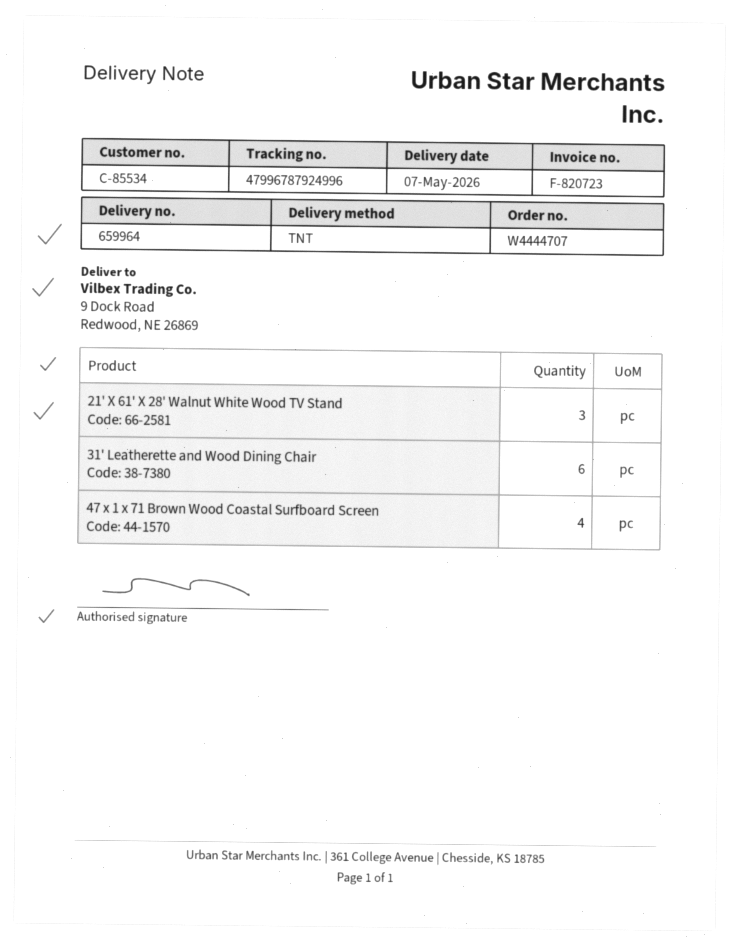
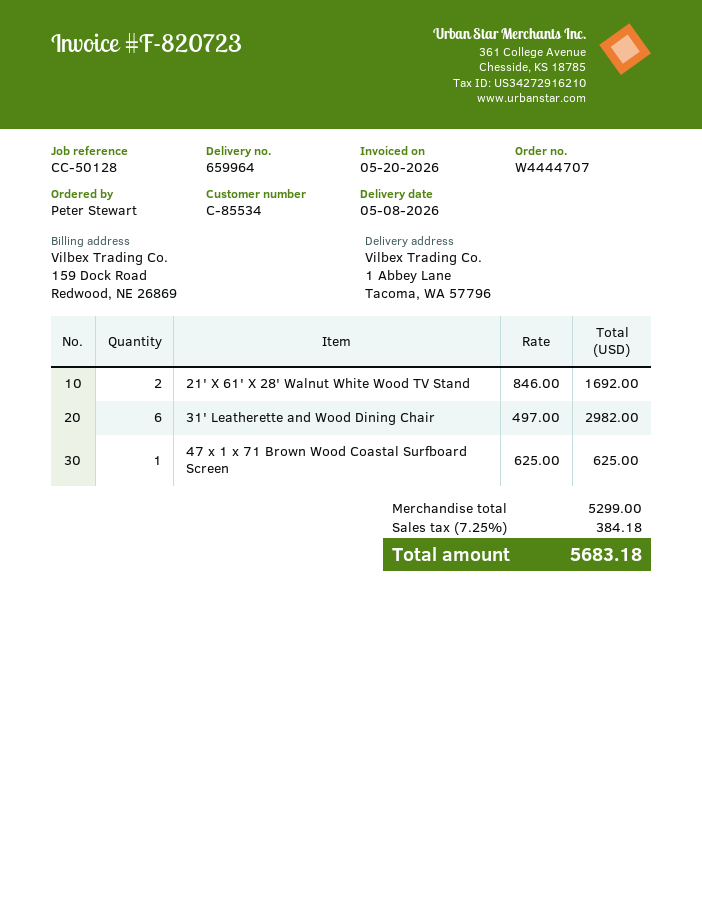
delivery date: 2026-05-07 -> 2026-05-08
ship to: 9 Dock Road, Redwood, NE 26869 -> 1 Abbey Lane, Tacoma, WA 57796
21' X 61' X 28' Walnut White Wood TV Stand: 3 -> 2
47 x 1 x 71 Brown Wood Coastal Surfboard Screen: 4 -> 1

